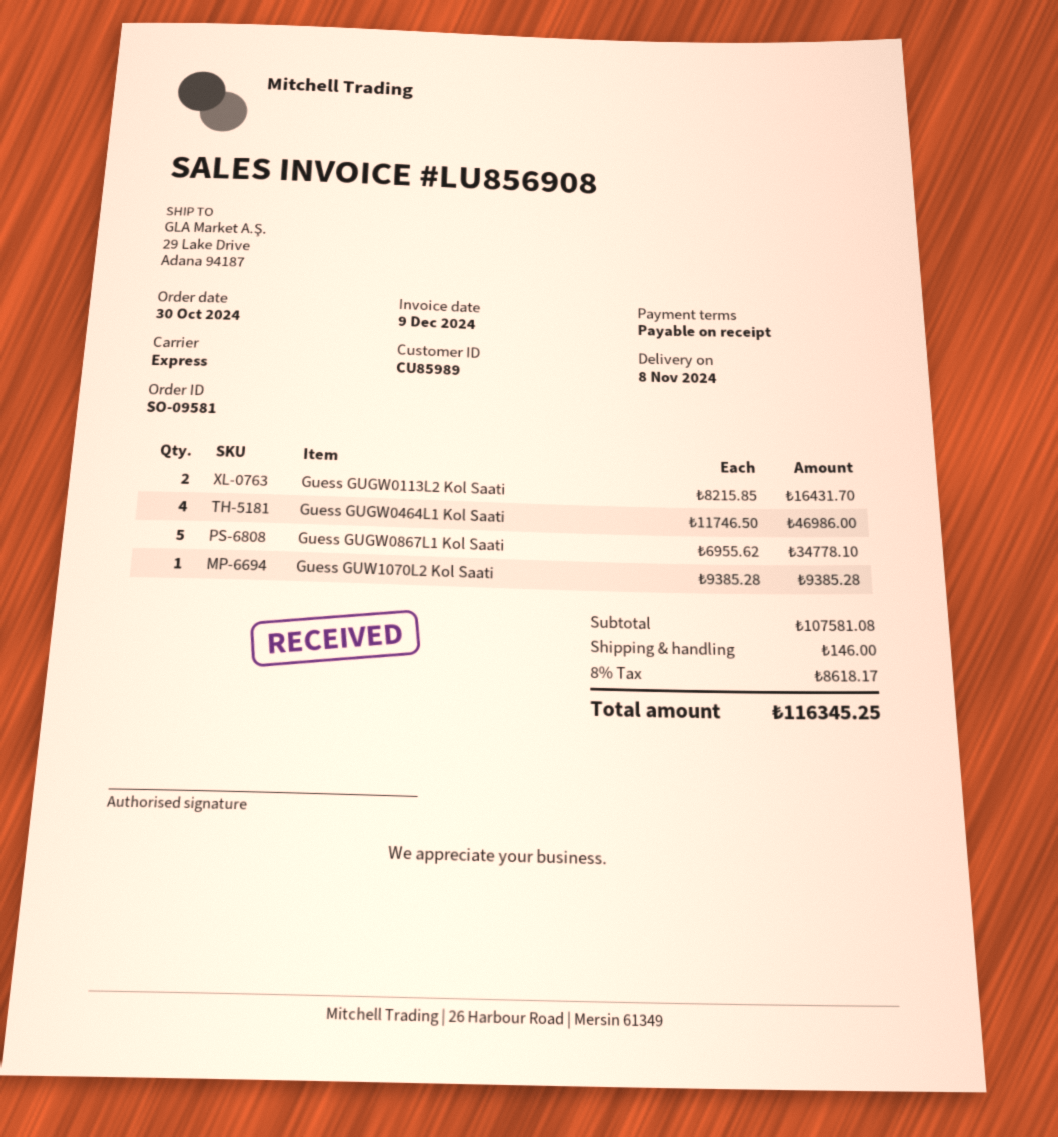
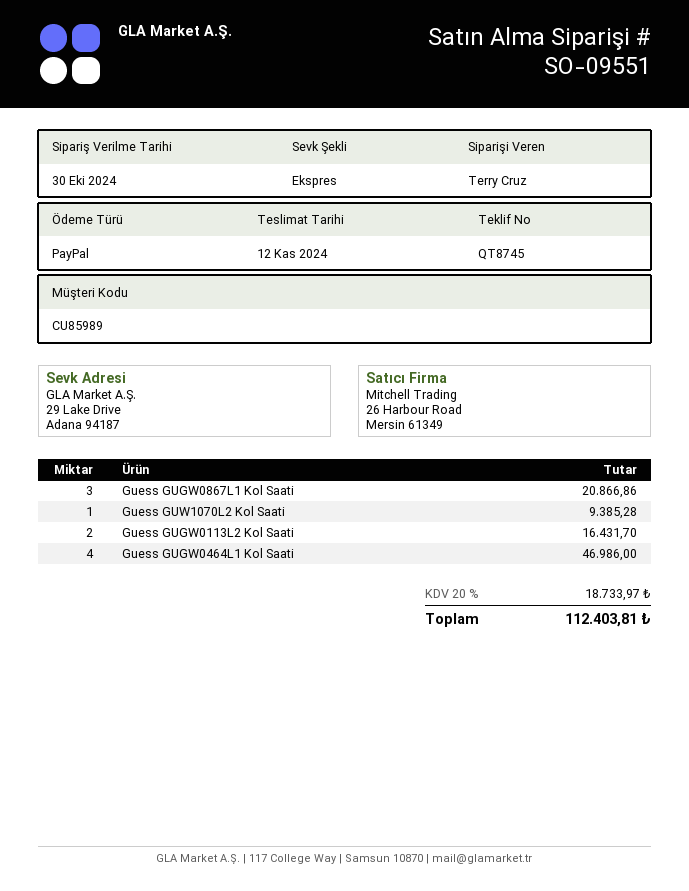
order number: SO-09581 -> SO-09551
delivery date: 2024-11-08 -> 2024-11-12
Guess GUGW0867L1 Kol Saati: 5 for 34778.10 -> 3 for 20866.86
shipping: 146.00 -> none
tax: 8% = 8618.17 -> 20% = 18733.97
total: 116345.25 -> 112403.81

